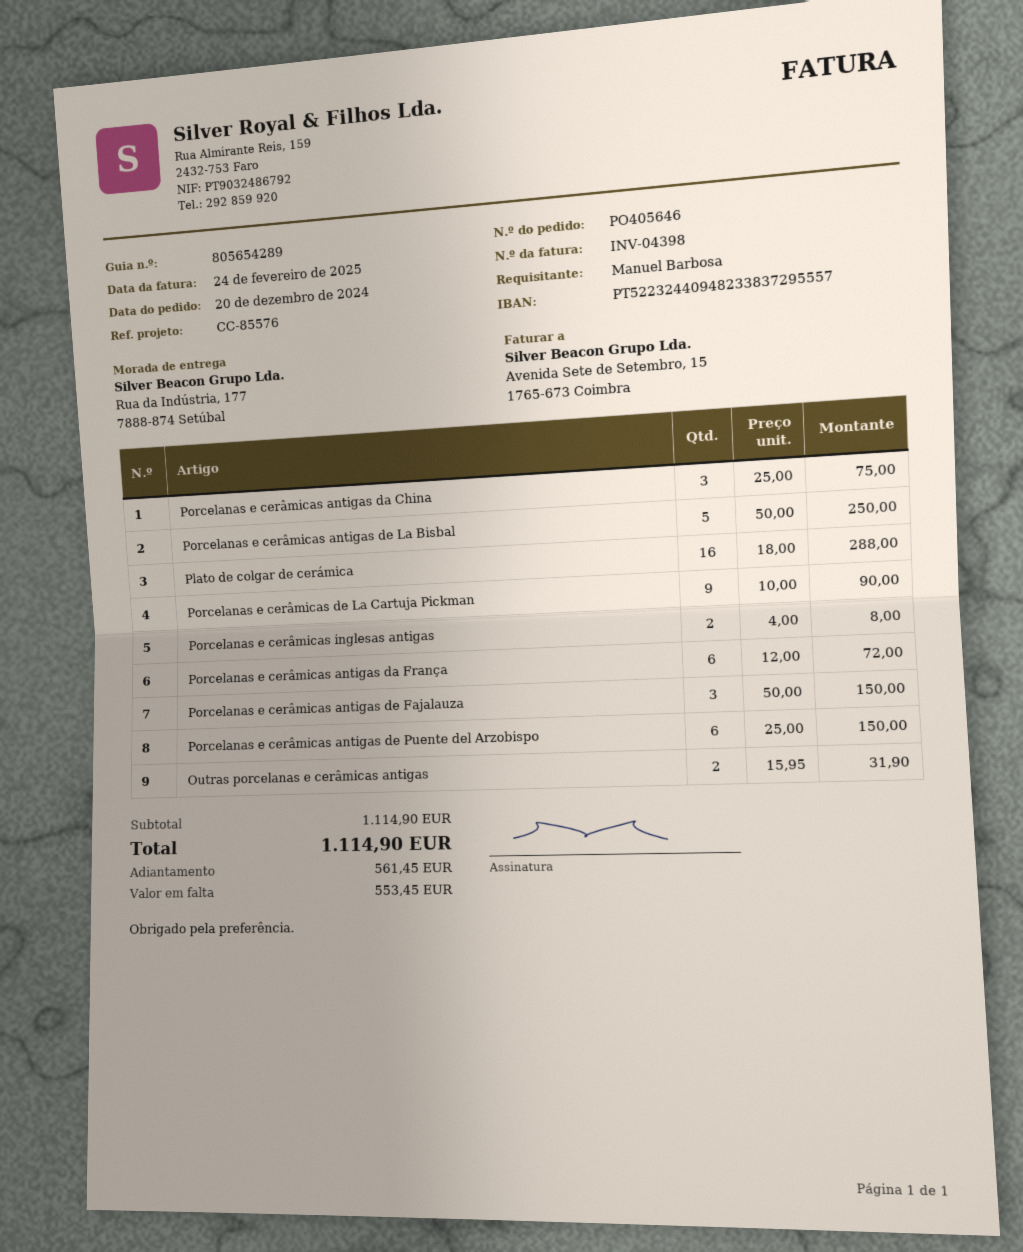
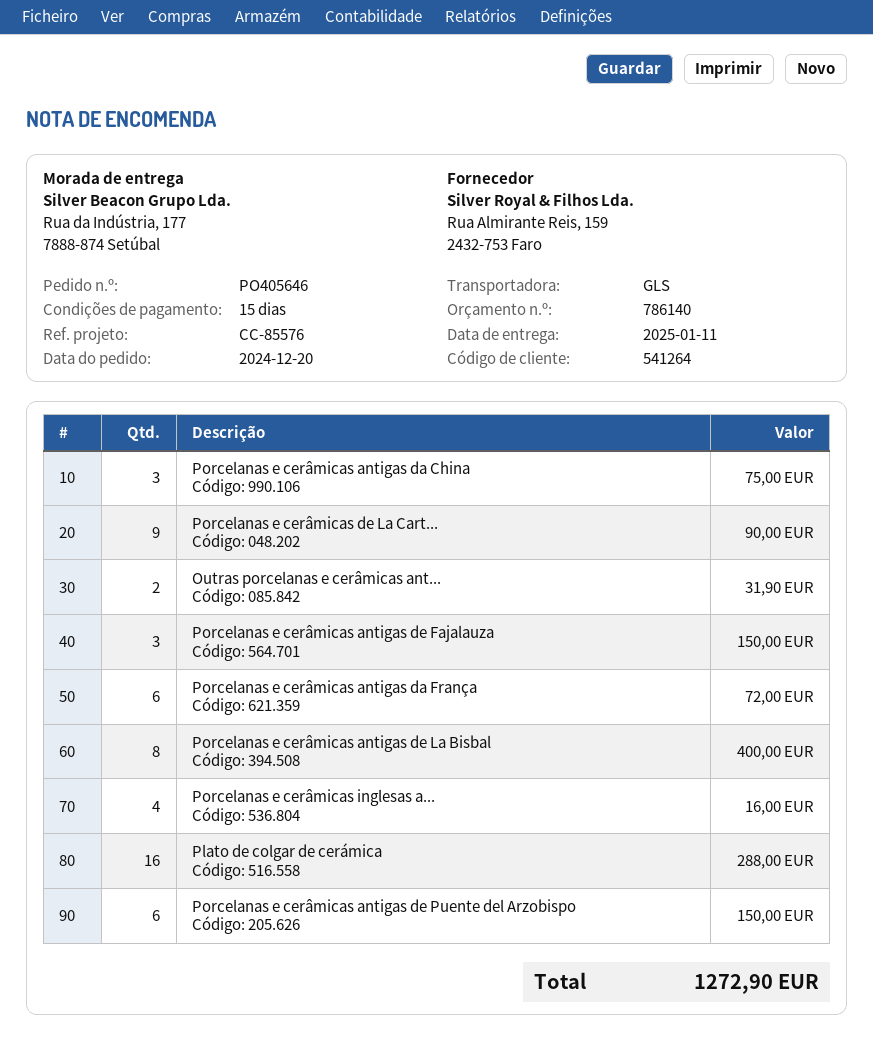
Porcelanas e cerâmicas antigas de La Bisbal: 5 for 250.00 -> 8 for 400.00
Porcelanas e cerâmicas inglesas antigas: 2 for 8.00 -> 4 for 16.00
total: 1114.90 -> 1272.90

